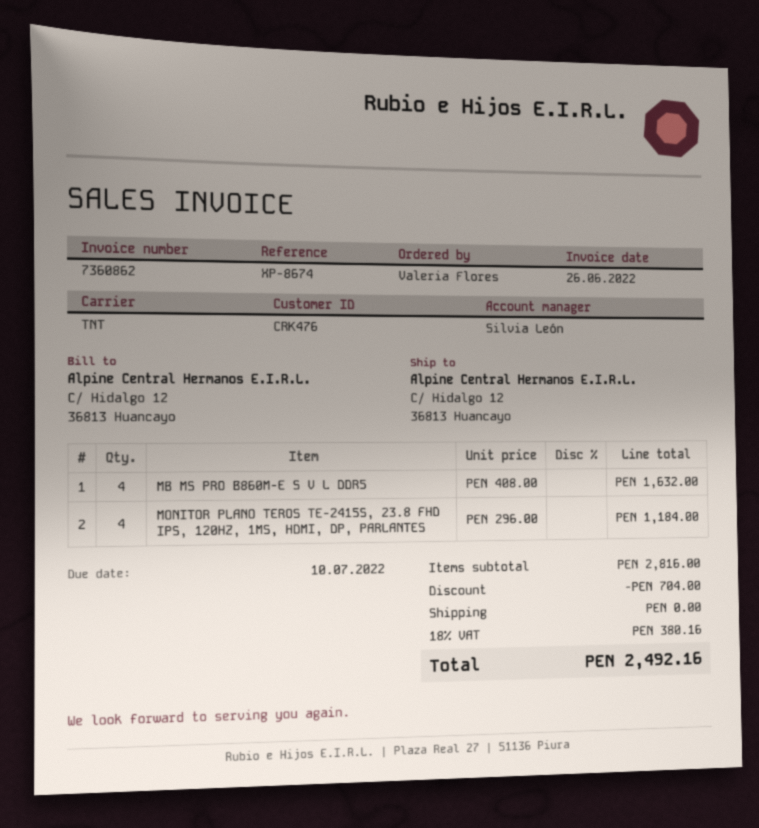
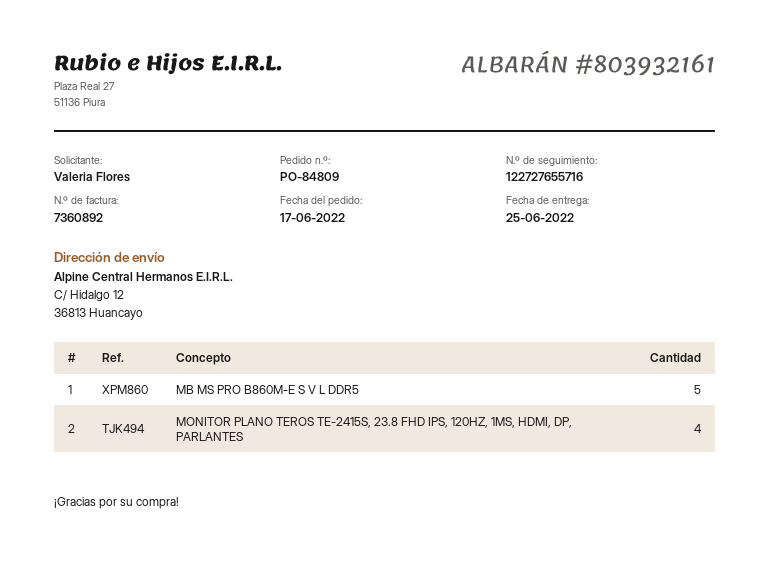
invoice number: 7360862 -> 7360892
MB MS PRO B860M-E S V L DDR5: 4 -> 5

